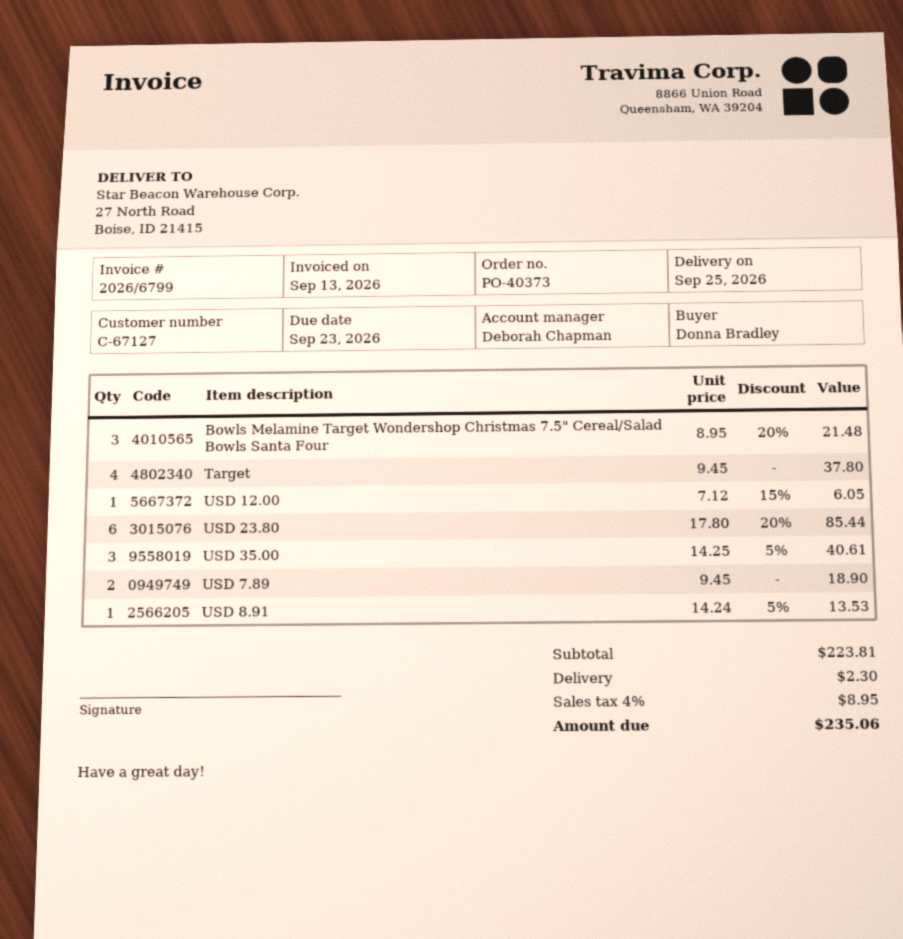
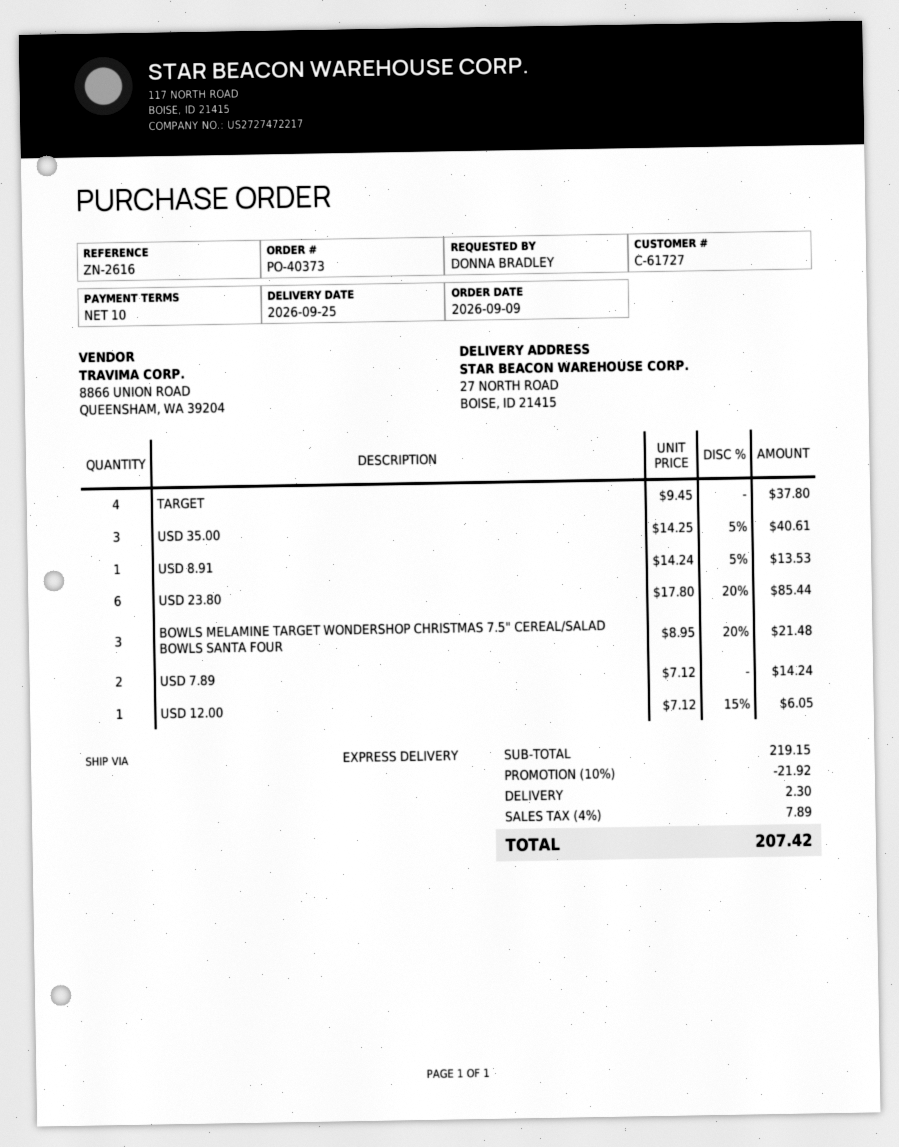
customer number: C-67127 -> C-61727
USD 7.89: 2 x 9.45 = 18.90 -> 2 x 7.12 = 14.24
subtotal: 223.81 -> 219.15
discount: none -> 10% = 21.92
tax: 4% = 8.95 -> 4% = 7.89
total: 235.06 -> 207.42

